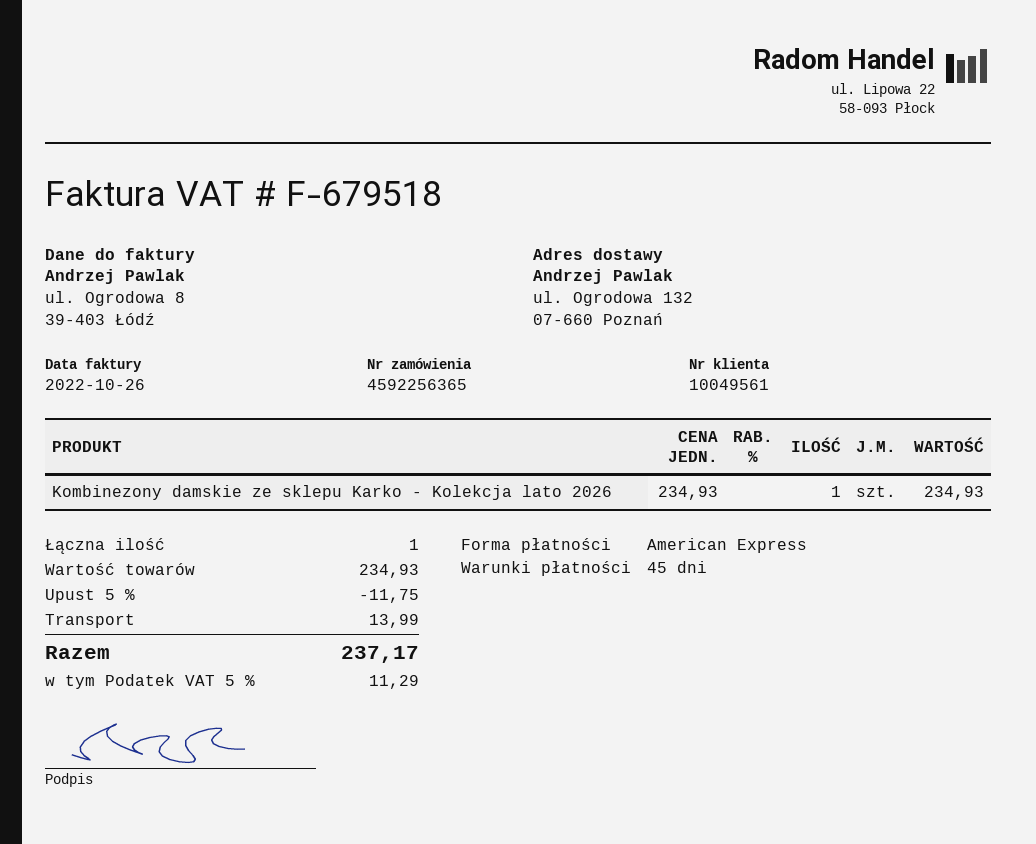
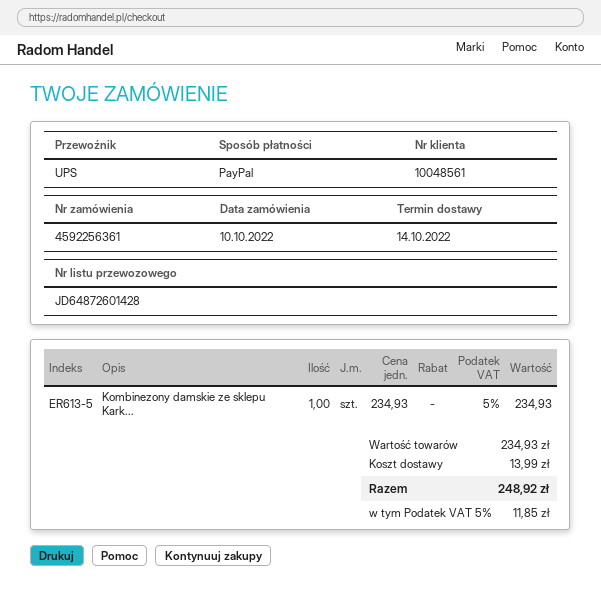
order number: 4592256365 -> 4592256361
customer number: 10049561 -> 10048561
payment method: American Express -> PayPal
discount: 5% = 11.75 -> none
tax: 5% = 11.29 -> 5% = 11.85
total: 237.17 -> 248.92

